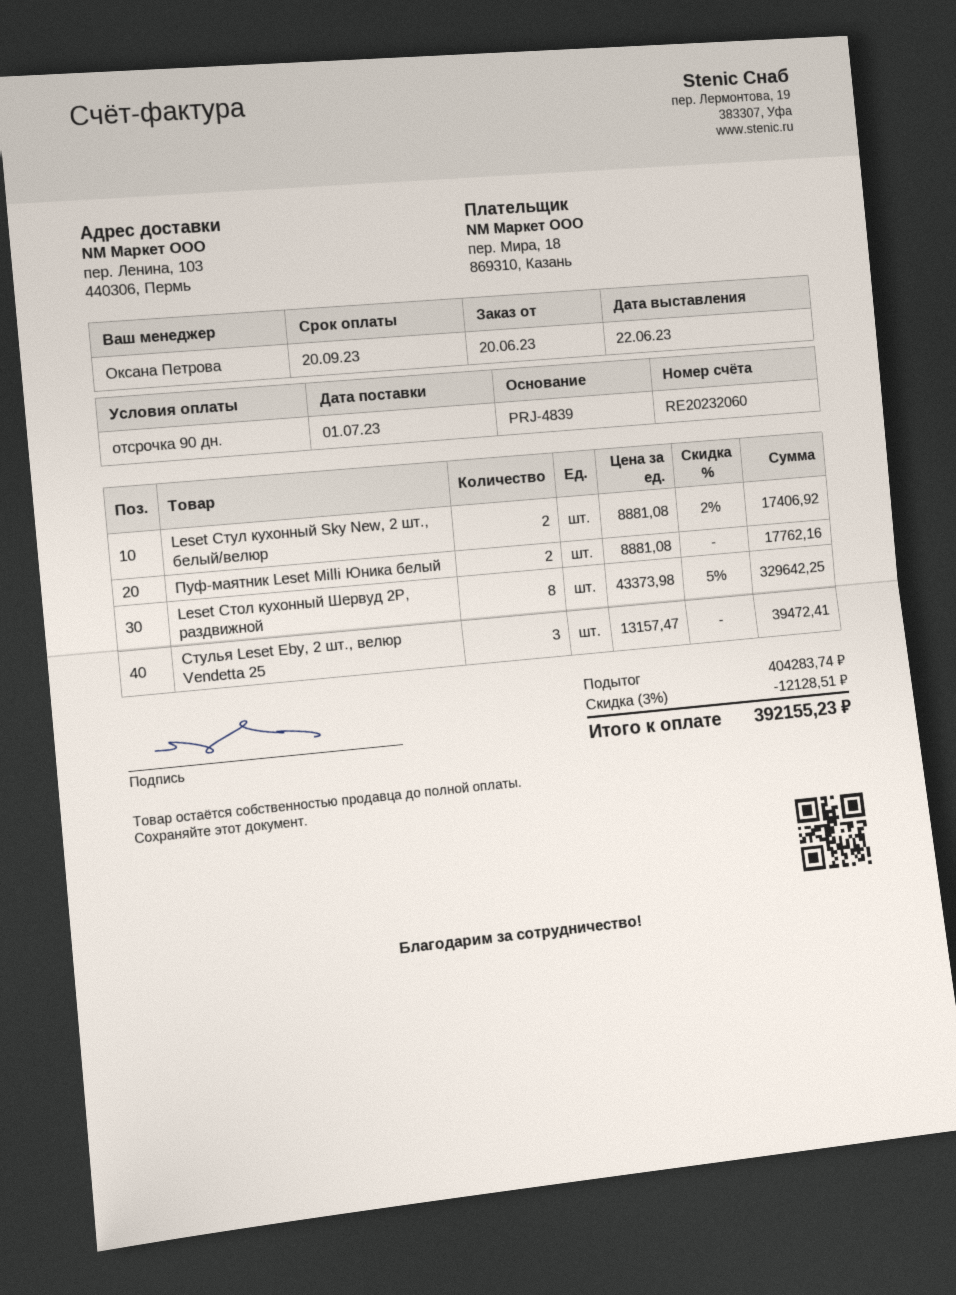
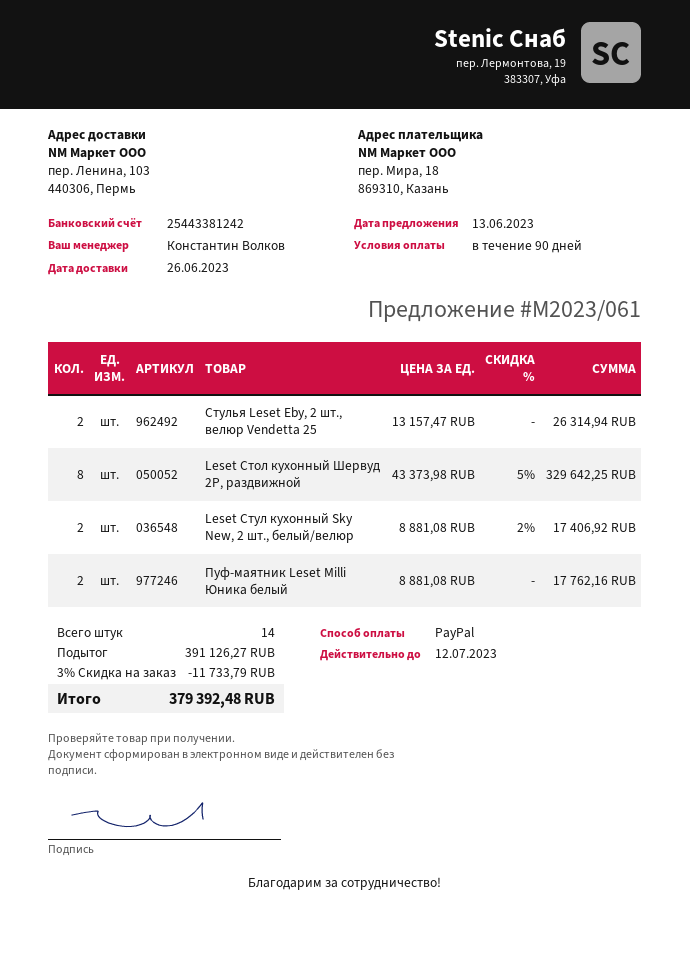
delivery date: 2023-07-01 -> 2023-06-26
sales rep: Оксана Петрова -> Константин Волков
Стулья Leset Eby, 2 шт., велюр Vendetta 25: 3 x 13157.47 = 39472.41 -> 2 x 13157.47 = 26314.94
subtotal: 404283.74 -> 391126.27
discount: 3% = 12128.51 -> 3% = 11733.79
total: 392155.23 -> 379392.48

